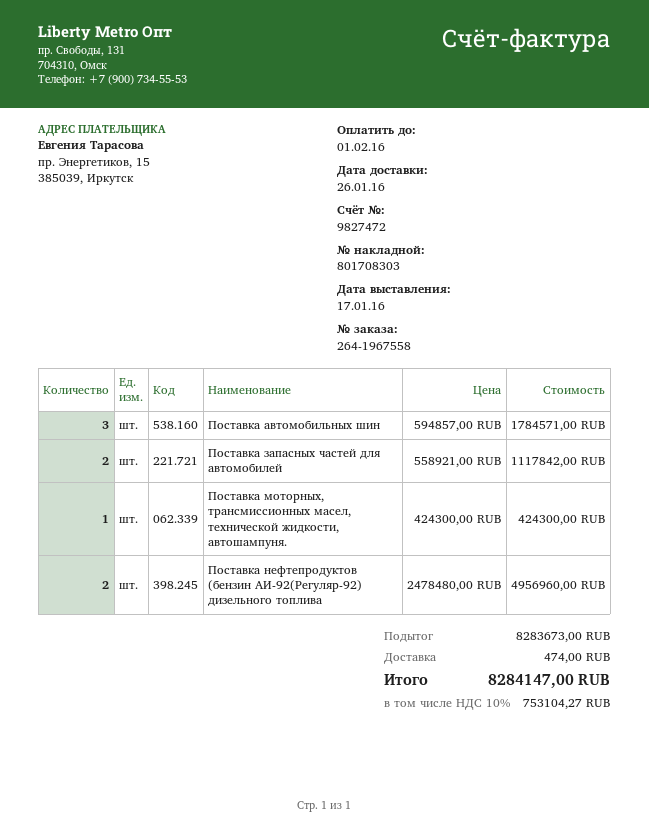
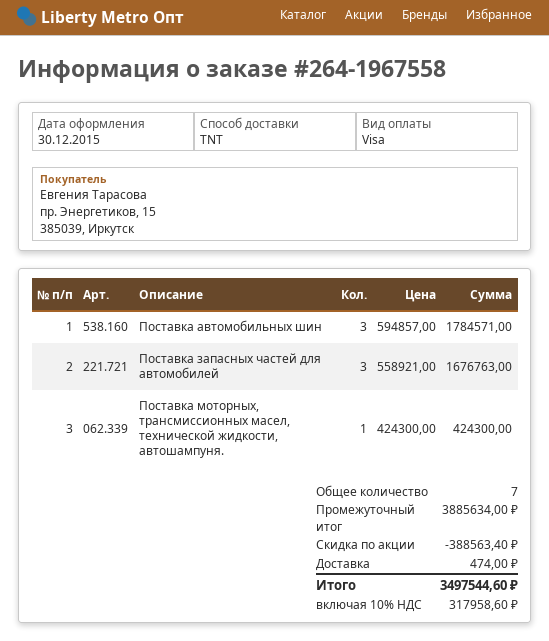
Поставка запасных частей для автомобилей: 2 x 558921.00 = 1117842.00 -> 3 x 558921.00 = 1676763.00
Поставка нефтепродуктов (бензин АИ-92(Регуляр-92) дизельного топлива: 2 x 2478480.00 = 4956960.00 -> none
subtotal: 8283673.00 -> 3885634.00
discount: none -> 388563.40
tax: 10% = 753104.27 -> 10% = 317958.60
total: 8284147.00 -> 3497544.60

